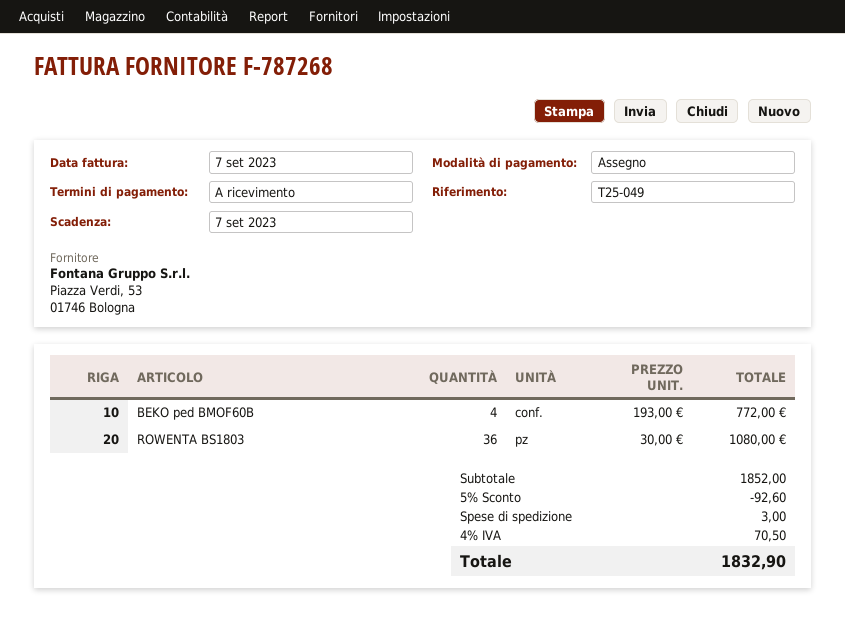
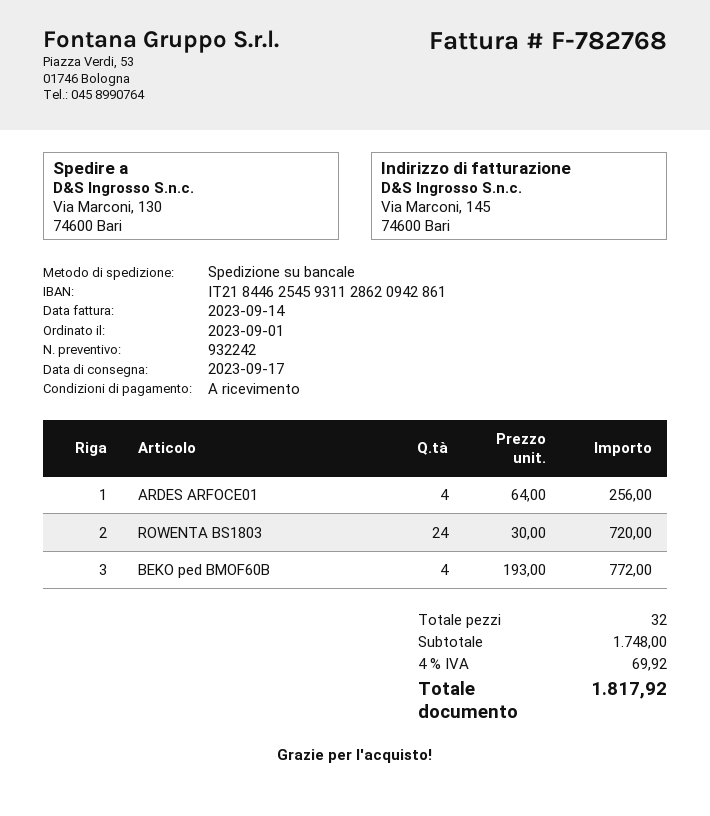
invoice number: F-787268 -> F-782768
invoice date: 2023-09-07 -> 2023-09-14
ROWENTA BS1803: 36 x 30.00 = 1080.00 -> 24 x 30.00 = 720.00
ARDES ARFOCE01: none -> 4 x 64.00 = 256.00
subtotal: 1852.00 -> 1748.00
discount: 5% = 92.60 -> none
shipping: 3.00 -> none
tax: 4% = 70.50 -> 4% = 69.92
total: 1832.90 -> 1817.92

